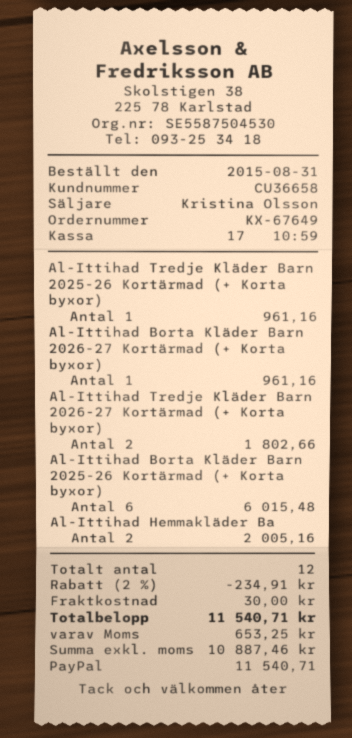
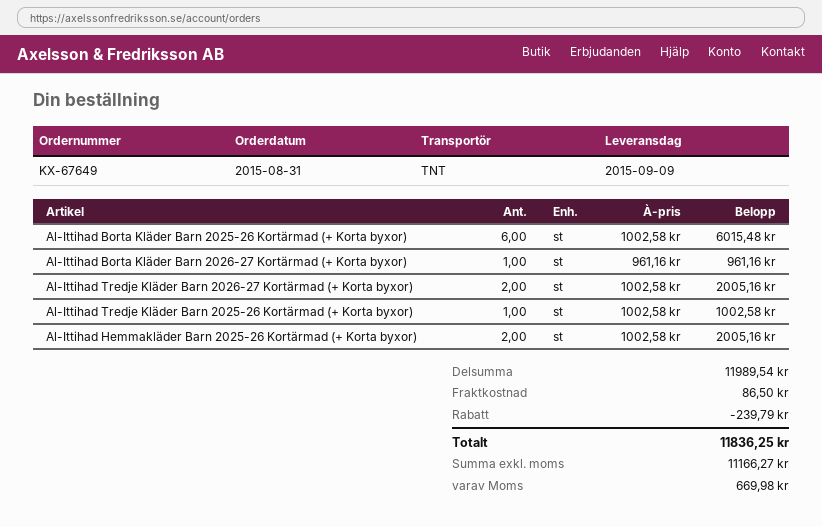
Al-Ittihad Tredje Kläder Barn 2025-26 Kortärmad (+ Korta byxor): 1 for 961.16 -> 1 for 1002.58
Al-Ittihad Tredje Kläder Barn 2026-27 Kortärmad (+ Korta byxor): 2 for 1802.66 -> 2 for 2005.16
discount: 234.91 -> 239.79
shipping: 30.00 -> 86.50
net: 10887.46 -> 11166.27
tax: 653.25 -> 669.98
total: 11540.71 -> 11836.25

